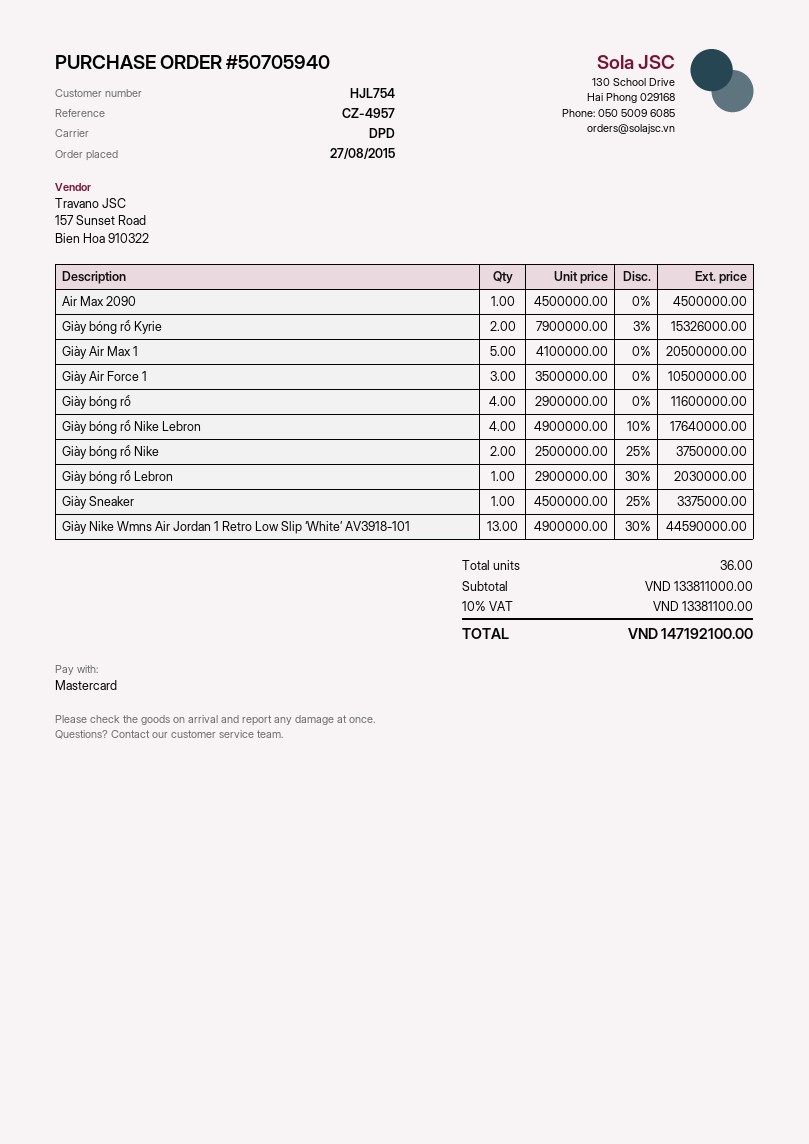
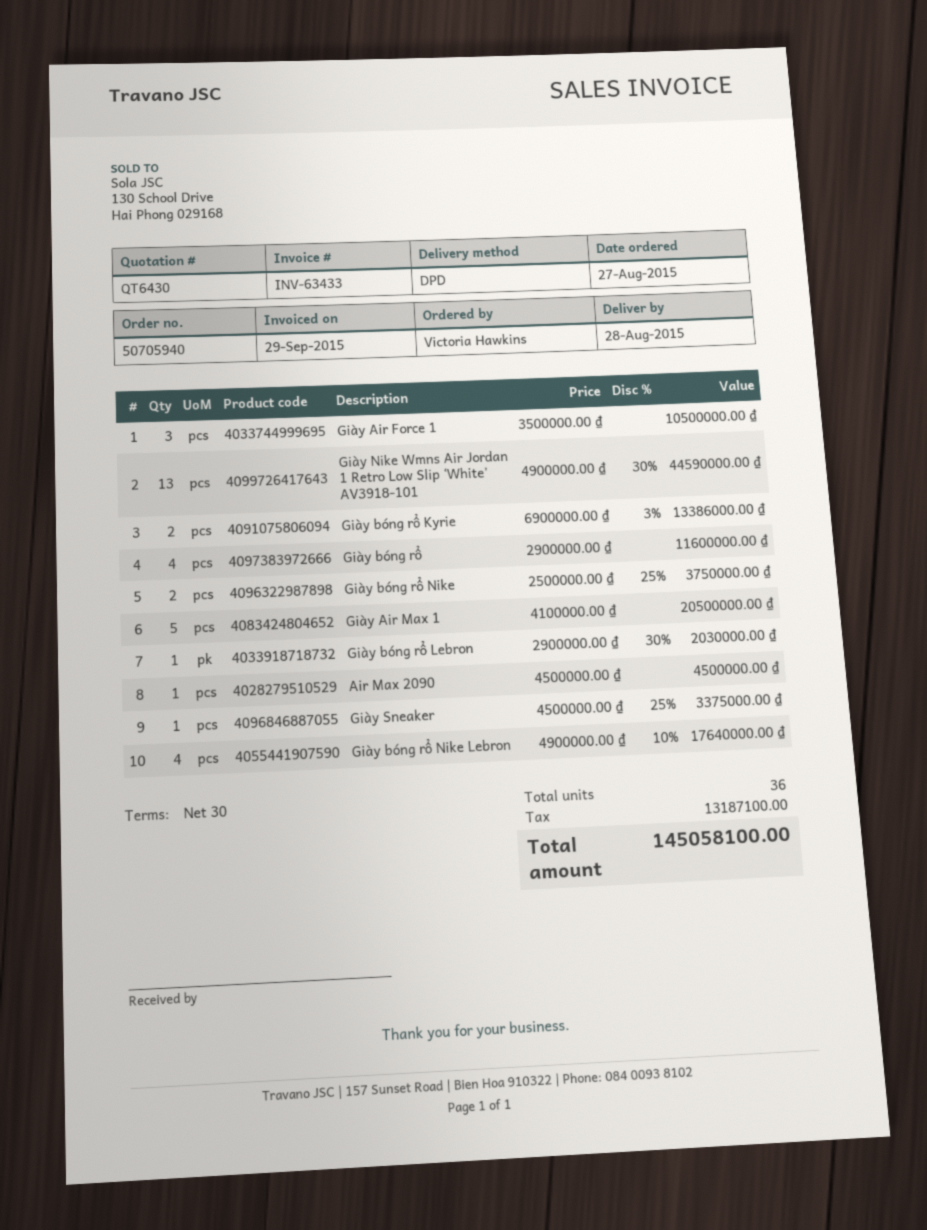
Giày bóng rổ Kyrie: 2 x 7900000.00 - 3% = 15326000.00 -> 2 x 6900000.00 - 3% = 13386000.00
tax: 13381100.00 -> 13187100.00
total: 147192100.00 -> 145058100.00

